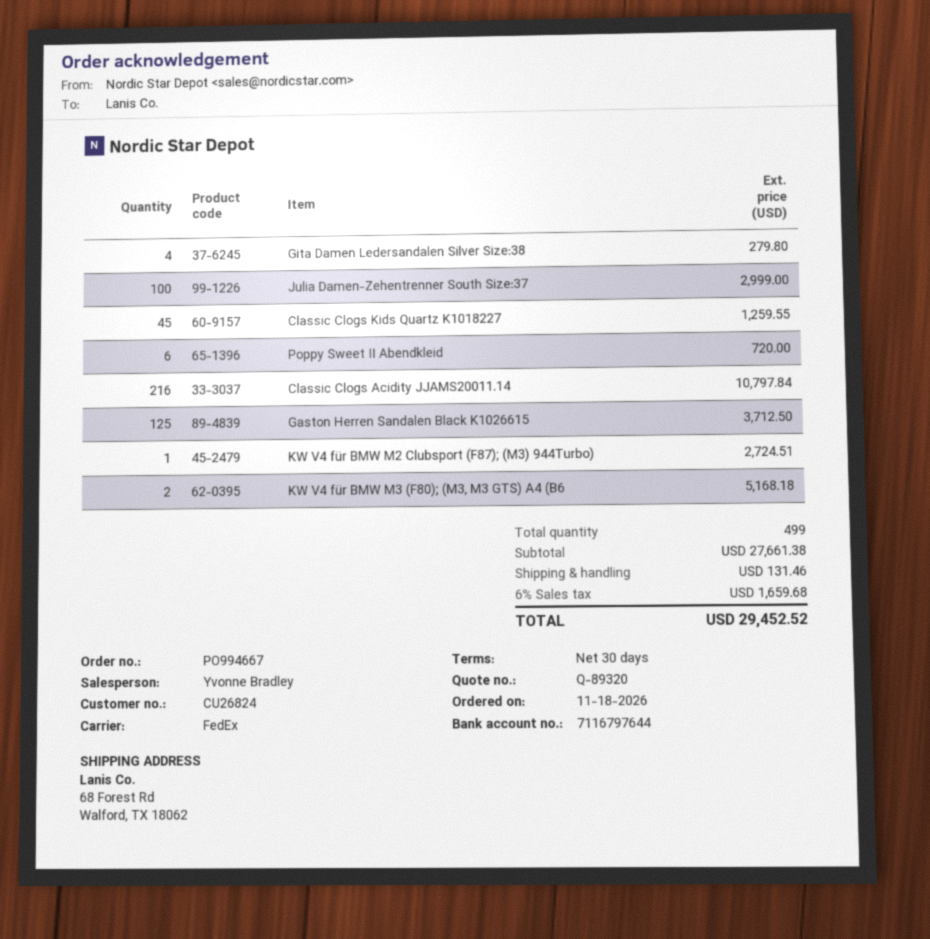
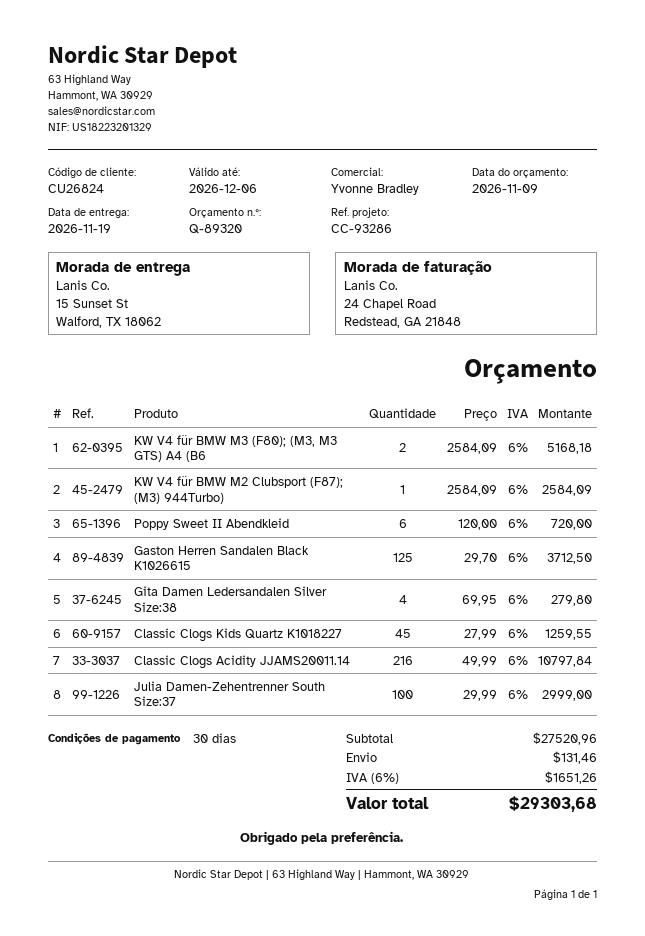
ship to: 68 Forest Rd, Walford, TX 18062 -> 15 Sunset St, Walford, TX 18062
KW V4 für BMW M2 Clubsport (F87); (M3) 944Turbo): 1 for 2724.51 -> 1 for 2584.09
subtotal: 27661.38 -> 27520.96
tax: 6% = 1659.68 -> 6% = 1651.26
total: 29452.52 -> 29303.68

